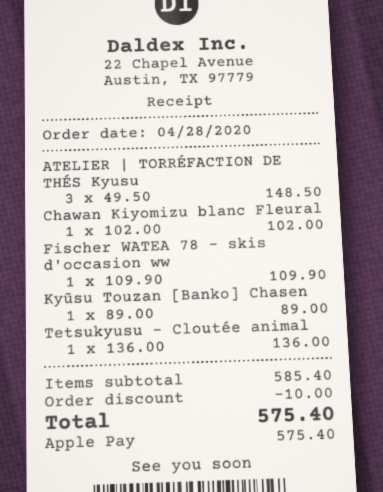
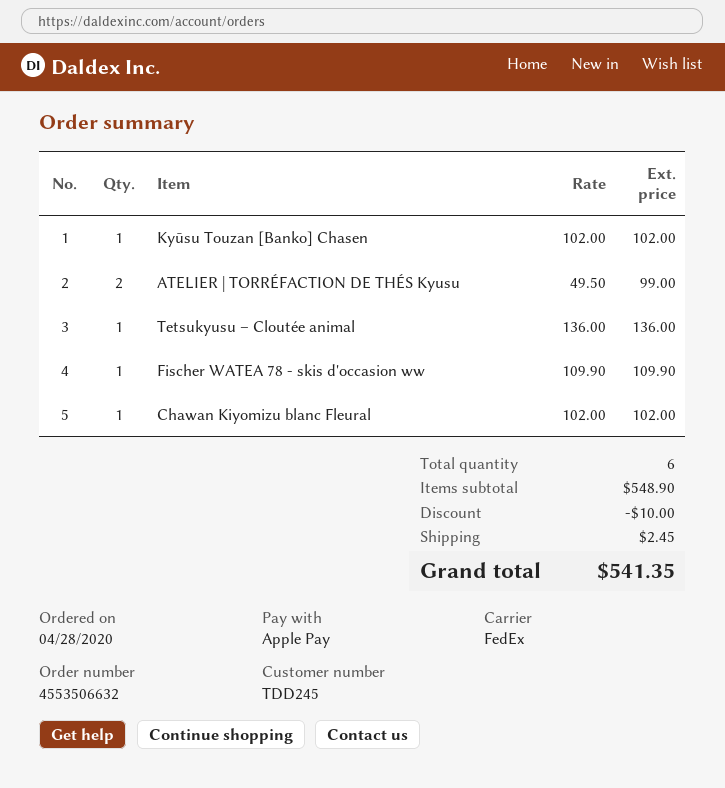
ATELIER | TORRÉFACTION DE THÉS Kyusu: 3 x 49.50 = 148.50 -> 2 x 49.50 = 99.00
Kyūsu Touzan [Banko] Chasen: 1 x 89.00 = 89.00 -> 1 x 102.00 = 102.00
subtotal: 585.40 -> 548.90
shipping: none -> 2.45
total: 575.40 -> 541.35

